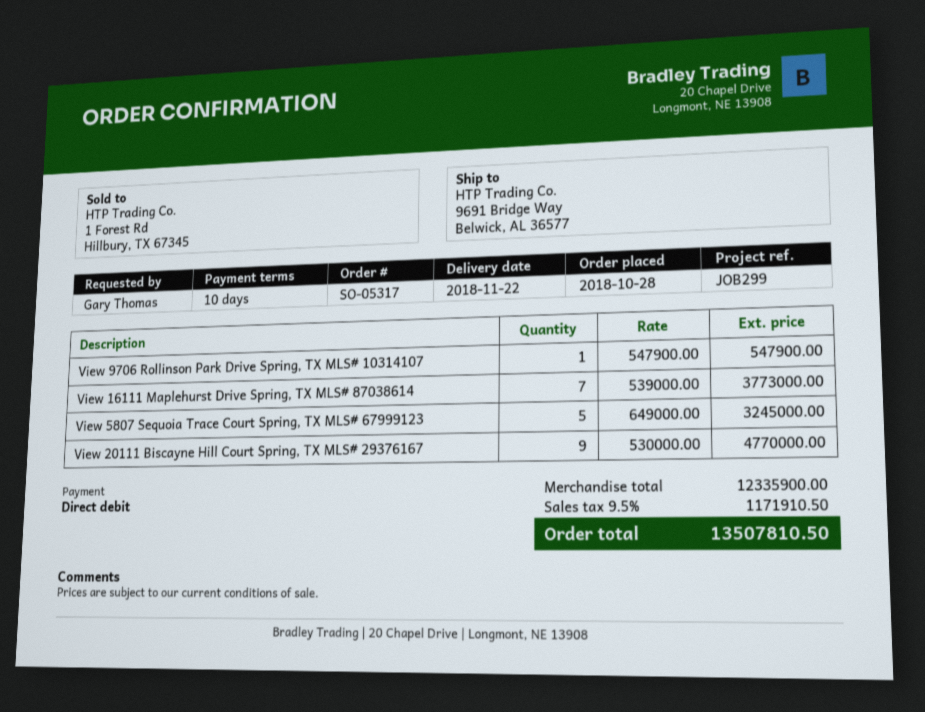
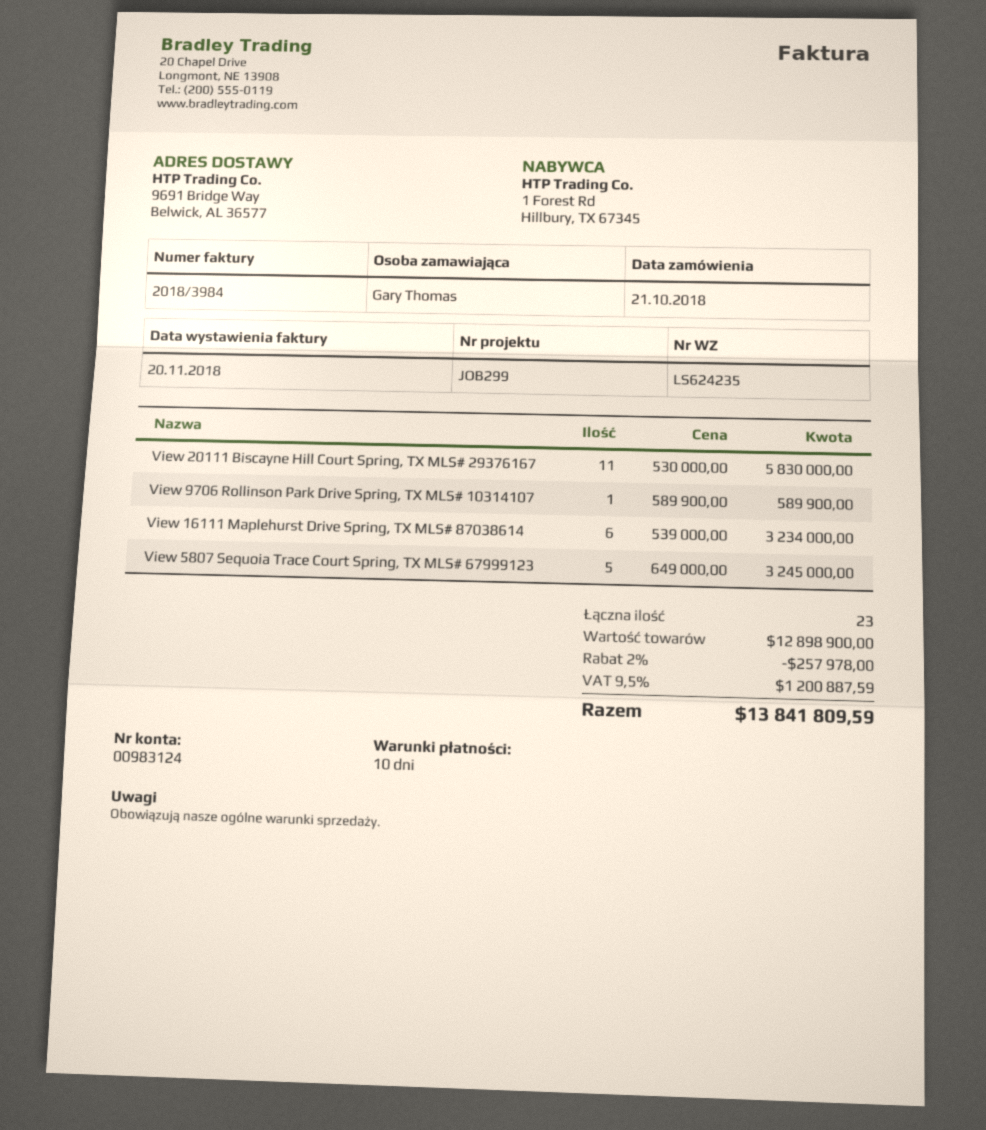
order date: 2018-10-28 -> 2018-10-21
View 9706 Rollinson Park Drive Spring, TX MLS# 10314107: 1 x 547900.00 = 547900.00 -> 1 x 589900.00 = 589900.00
View 16111 Maplehurst Drive Spring, TX MLS# 87038614: 7 x 539000.00 = 3773000.00 -> 6 x 539000.00 = 3234000.00
View 20111 Biscayne Hill Court Spring, TX MLS# 29376167: 9 x 530000.00 = 4770000.00 -> 11 x 530000.00 = 5830000.00
subtotal: 12335900.00 -> 12898900.00
discount: none -> 2% = 257978.00
tax: 9.5% = 1171910.50 -> 9.5% = 1200887.59
total: 13507810.50 -> 13841809.59

